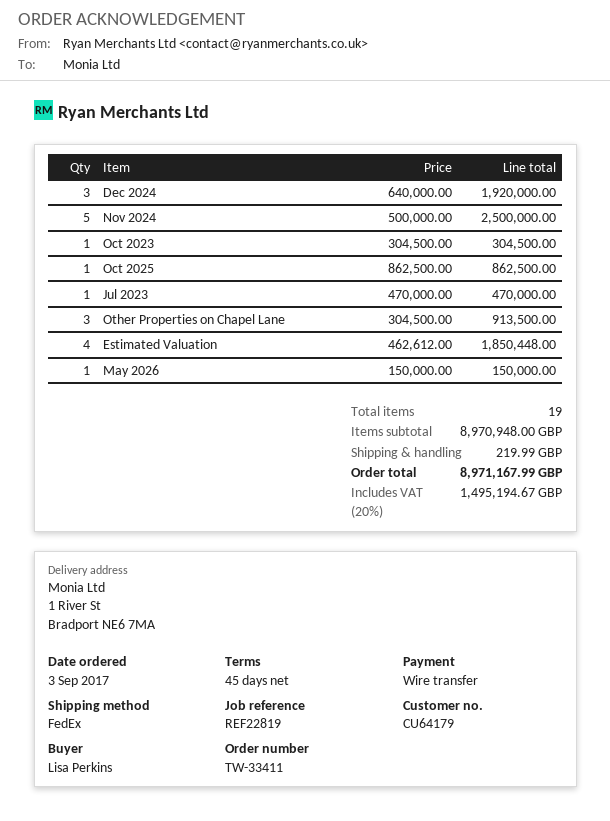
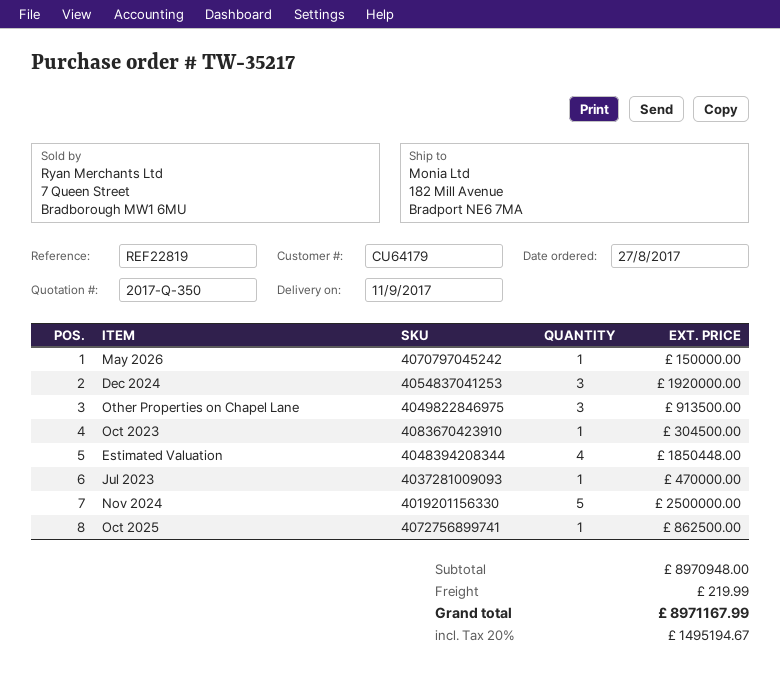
order number: TW-33411 -> TW-35217
order date: 2017-09-03 -> 2017-08-27
ship to: 1 River St, Bradport NE6 7MA -> 182 Mill Avenue, Bradport NE6 7MA

